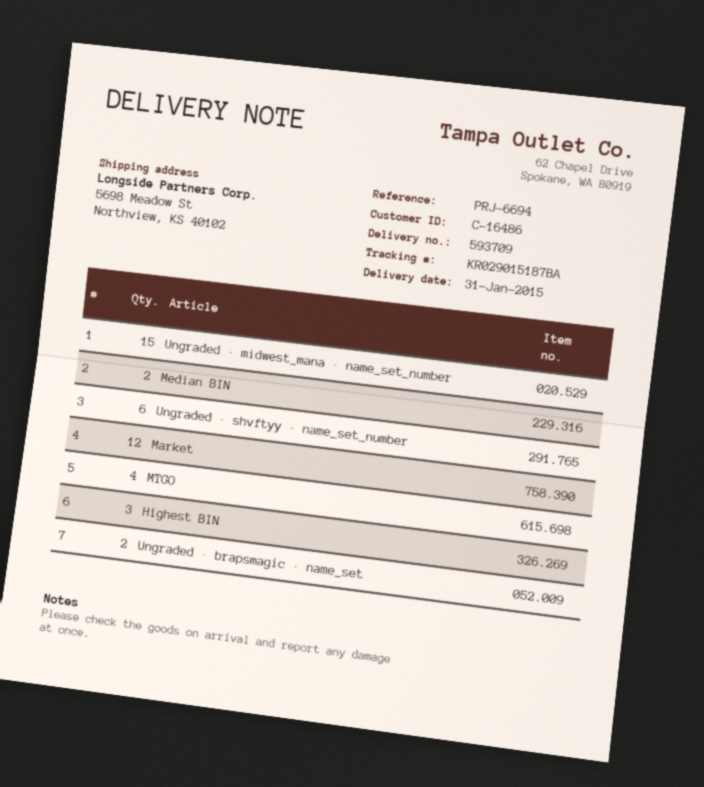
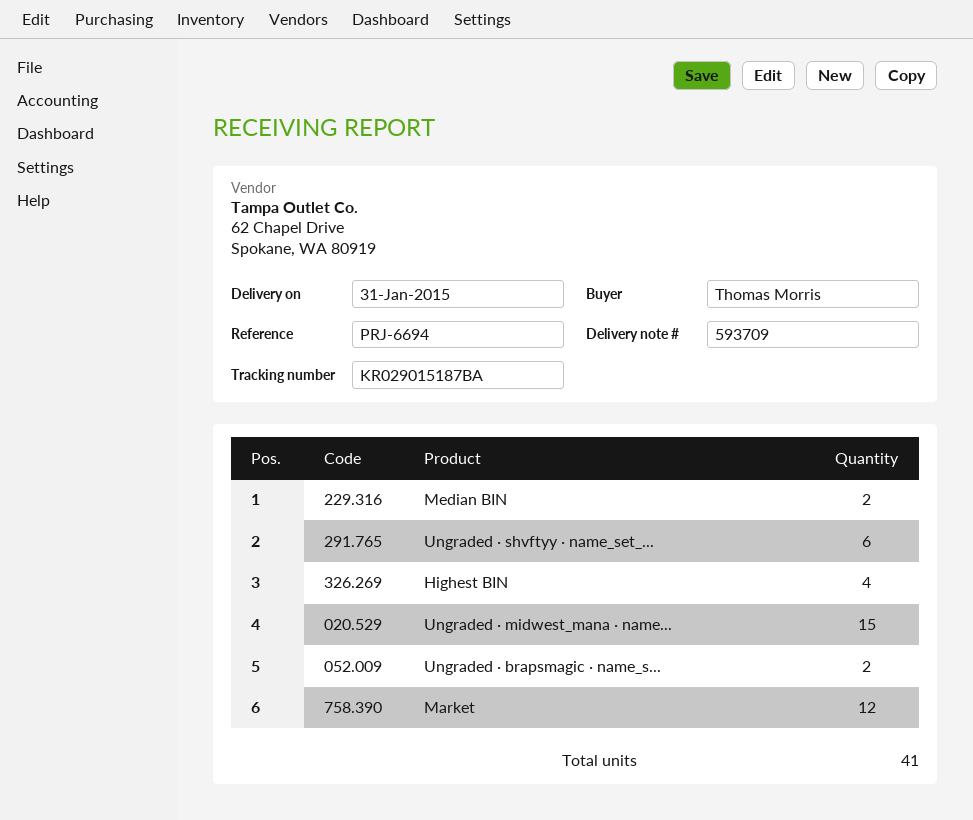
MTGO: 4 -> none
Highest BIN: 3 -> 4

